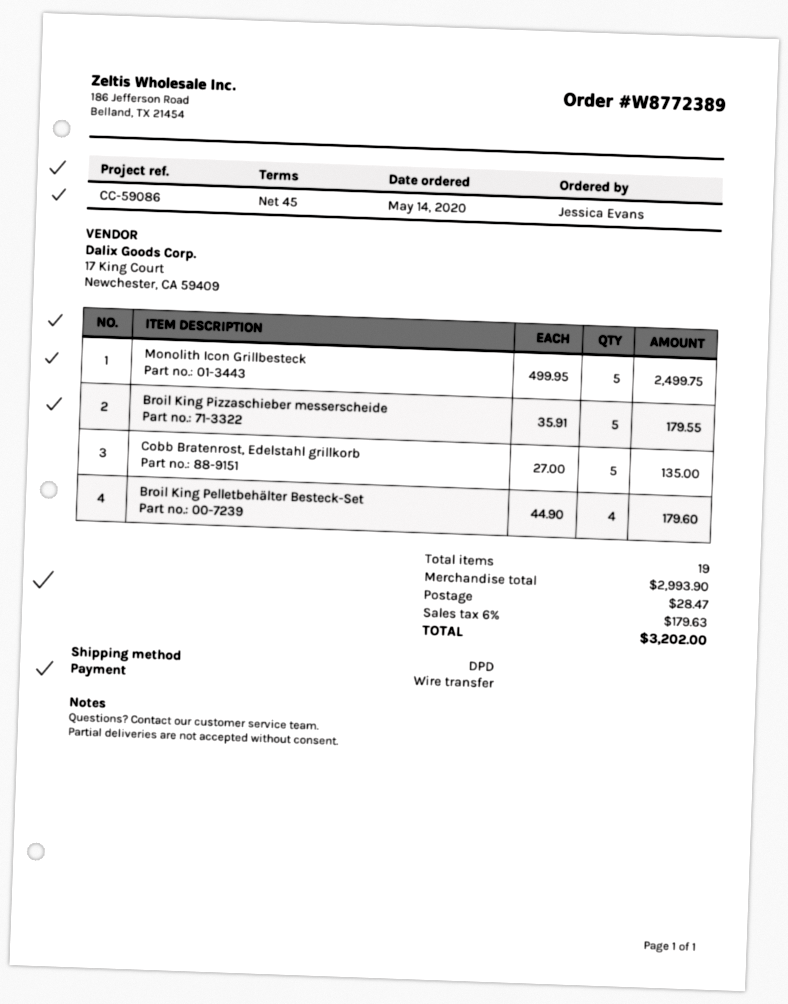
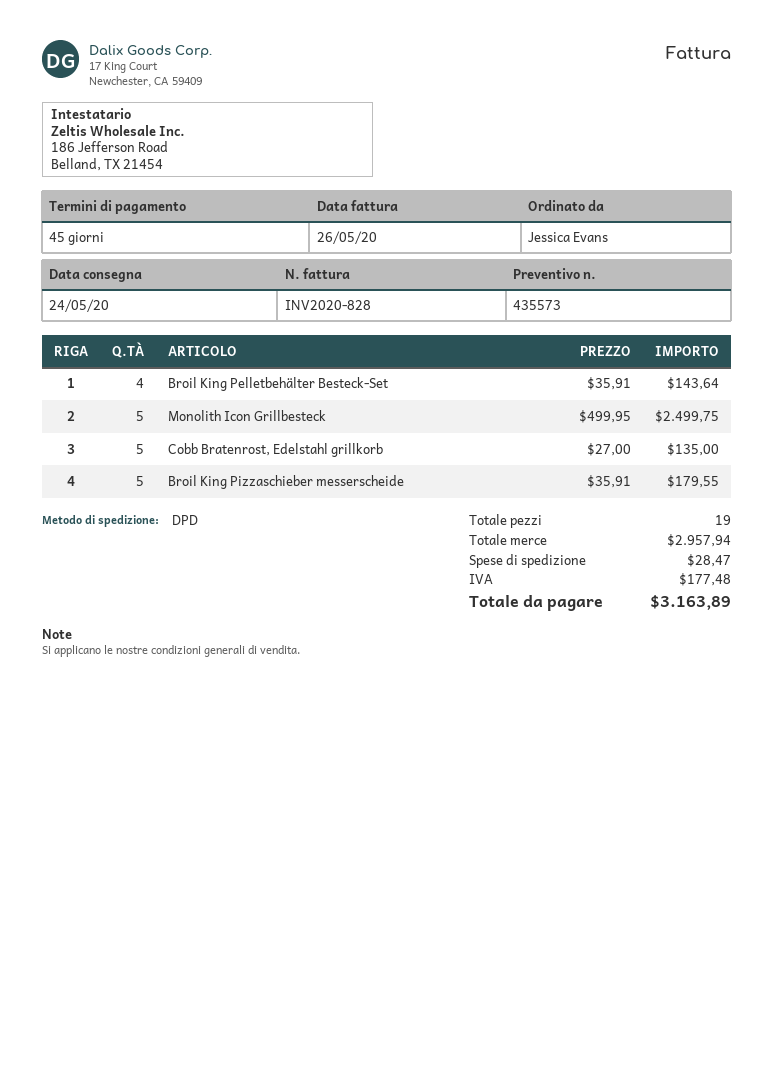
Broil King Pelletbehälter Besteck-Set: 4 x 44.90 = 179.60 -> 4 x 35.91 = 143.64
subtotal: 2993.90 -> 2957.94
tax: 179.63 -> 177.48
total: 3202.00 -> 3163.89

